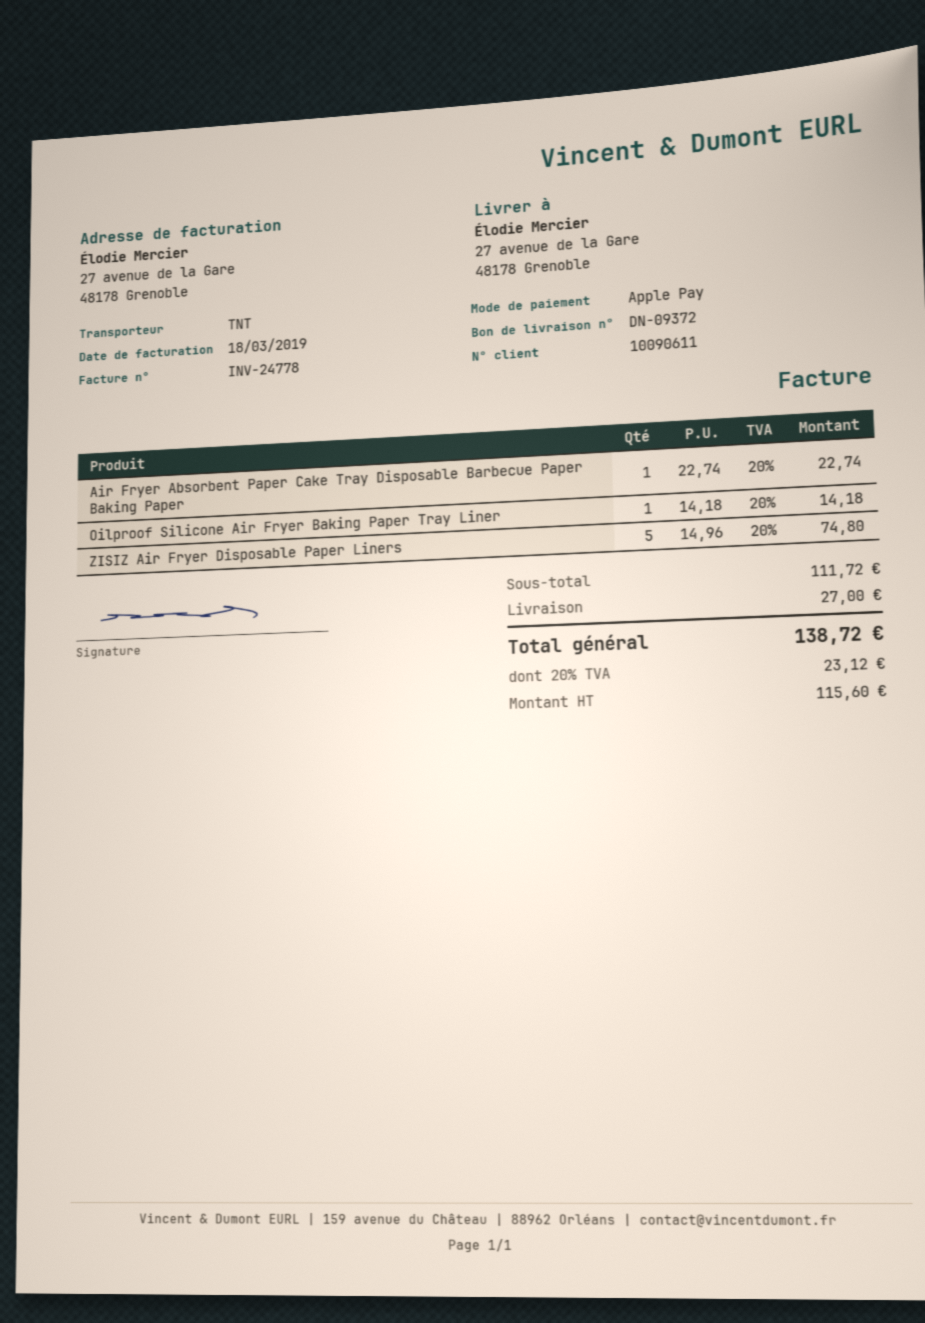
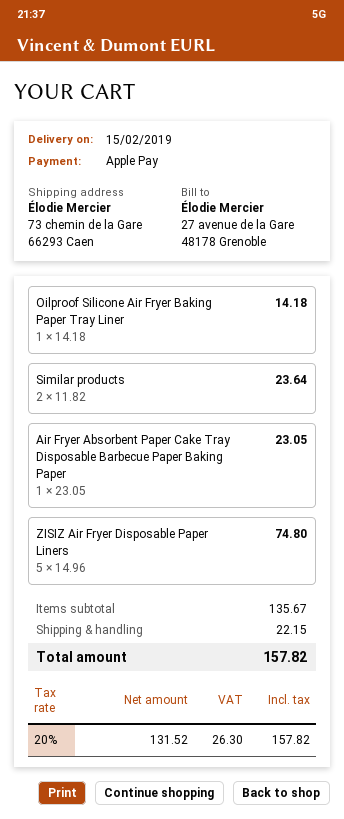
ship to: 27 avenue de la Gare, 48178 Grenoble -> 73 chemin de la Gare, 66293 Caen
Air Fryer Absorbent Paper Cake Tray Disposable Barbecue Paper Baking Paper: 1 x 22.74 = 22.74 -> 1 x 23.05 = 23.05
Similar products: none -> 2 x 11.82 = 23.64
subtotal: 111.72 -> 135.67
shipping: 27.00 -> 22.15
net: 115.60 -> 131.52
tax: 20% = 23.12 -> 20% = 26.30
total: 138.72 -> 157.82

